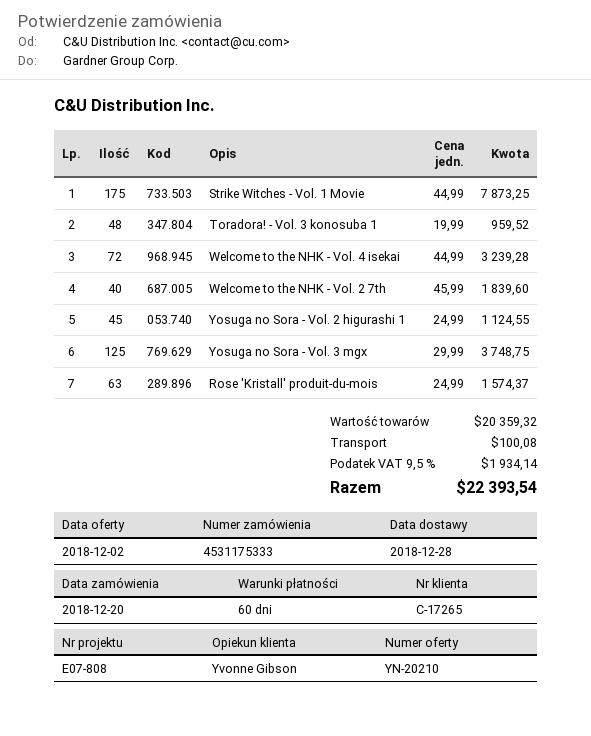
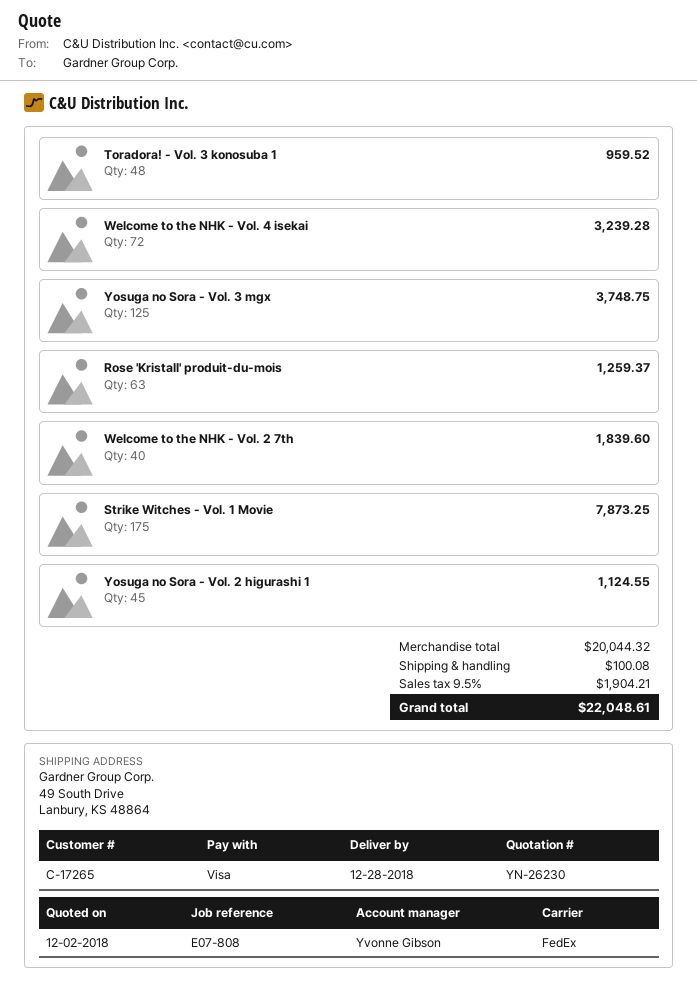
quote number: YN-20210 -> YN-26230
Rose 'Kristall' produit-du-mois: 63 for 1574.37 -> 63 for 1259.37
subtotal: 20359.32 -> 20044.32
tax: 9.5% = 1934.14 -> 9.5% = 1904.21
total: 22393.54 -> 22048.61

